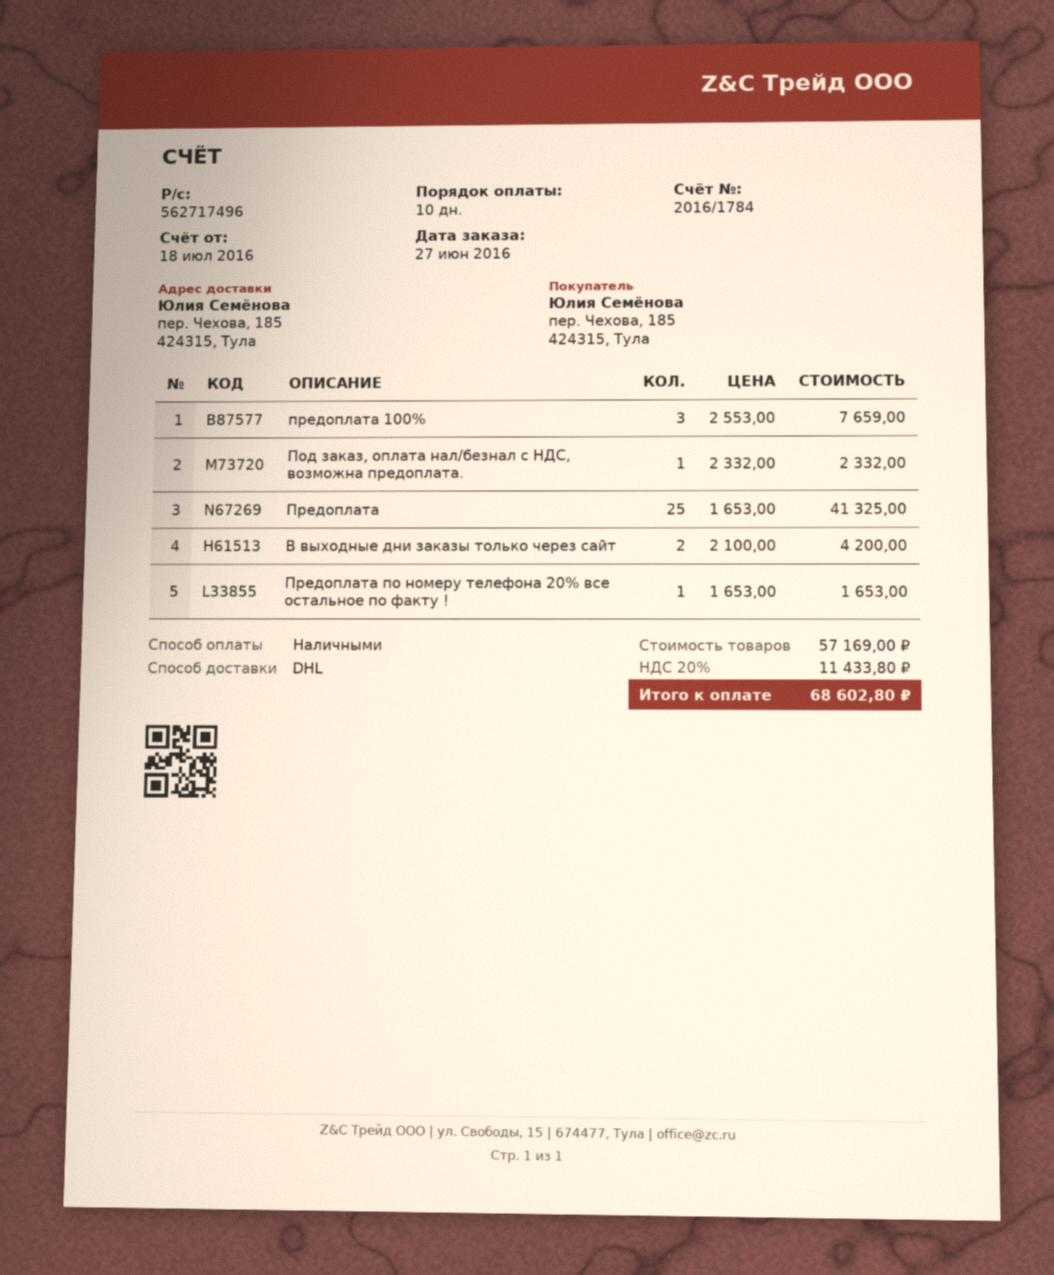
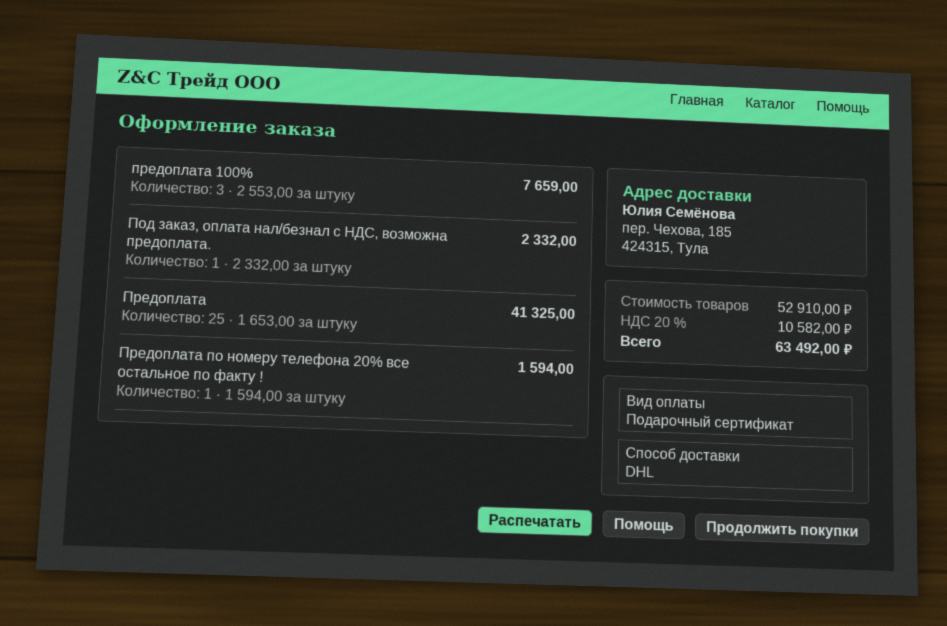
payment method: cash -> gift card
В выходные дни заказы только через сайт: 2 x 2100.00 = 4200.00 -> none
Предоплата по номеру телефона 20% все остальное по факту !: 1 x 1653.00 = 1653.00 -> 1 x 1594.00 = 1594.00
subtotal: 57169.00 -> 52910.00
tax: 20% = 11433.80 -> 20% = 10582.00
total: 68602.80 -> 63492.00

